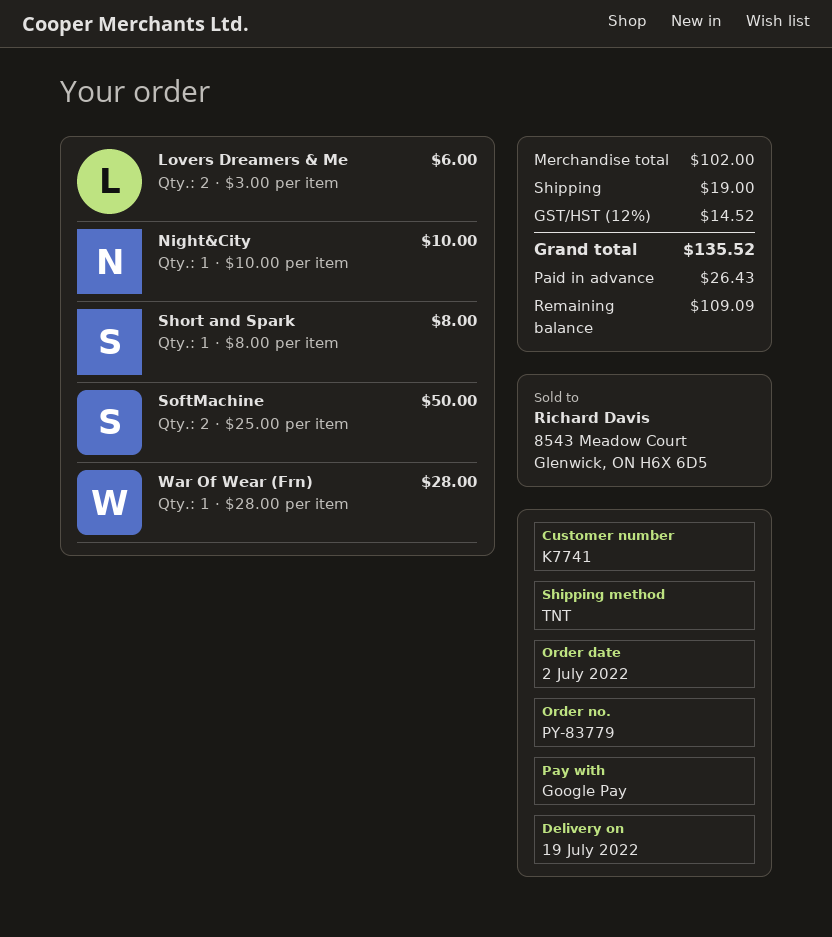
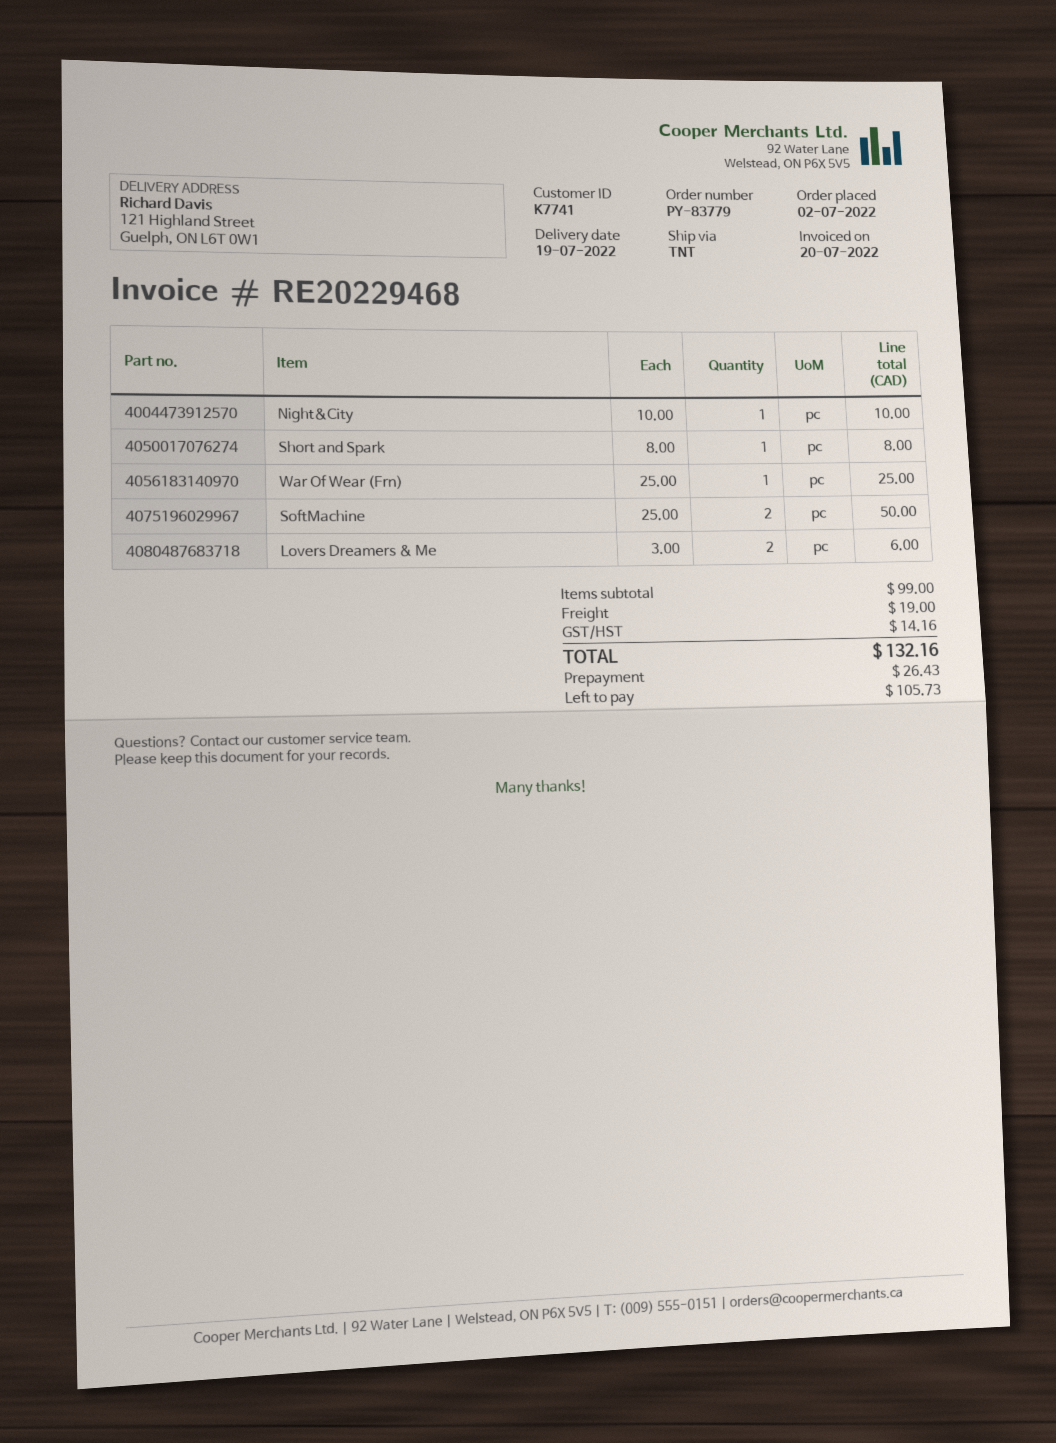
War Of Wear (Frn): 1 x 28.00 = 28.00 -> 1 x 25.00 = 25.00
subtotal: 102.00 -> 99.00
tax: 14.52 -> 14.16
total: 135.52 -> 132.16
balance: 109.09 -> 105.73

